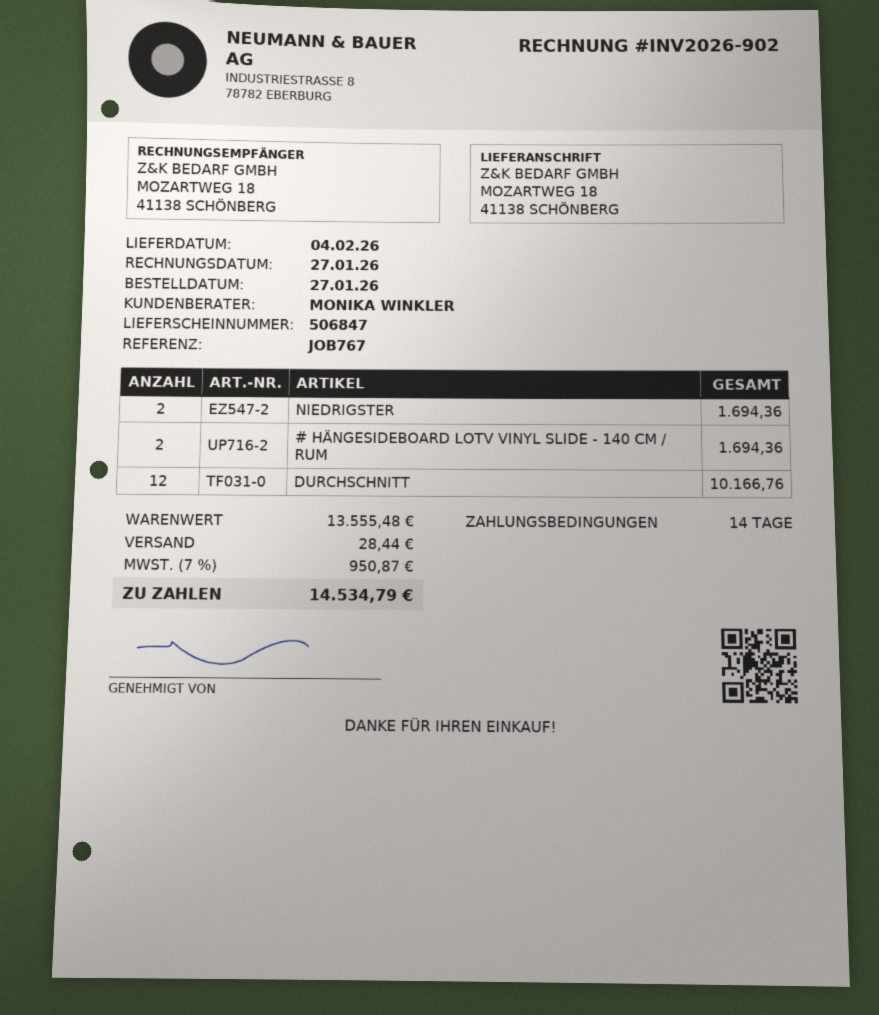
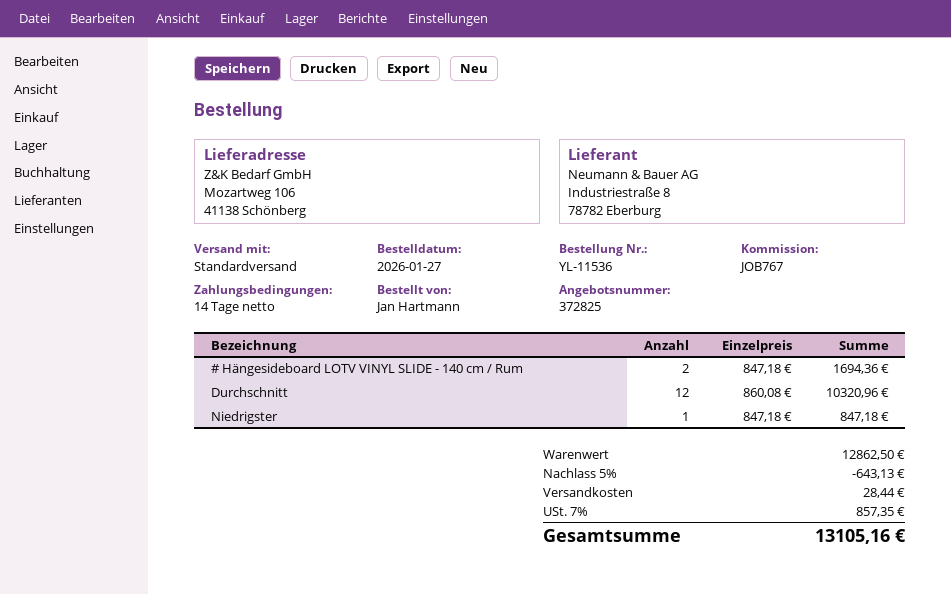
ship to: MOZARTWEG 18, 41138 SCHÖNBERG -> Mozartweg 106, 41138 Schönberg
NIEDRIGSTER: 2 for 1694.36 -> 1 for 847.18
DURCHSCHNITT: 12 for 10166.76 -> 12 for 10320.96
subtotal: 13555.48 -> 12862.50
discount: none -> 5% = 643.13
tax: 7% = 950.87 -> 7% = 857.35
total: 14534.79 -> 13105.16

